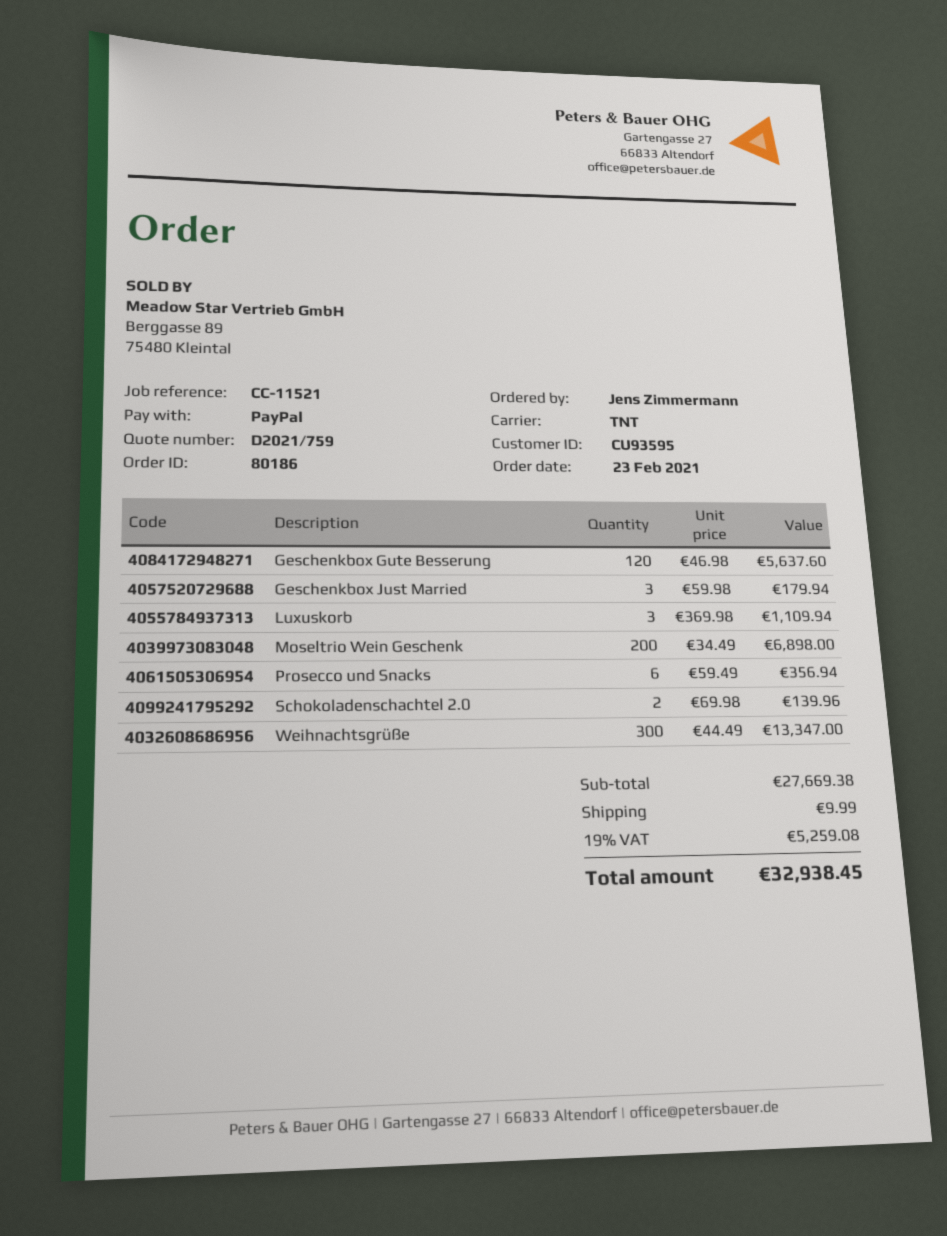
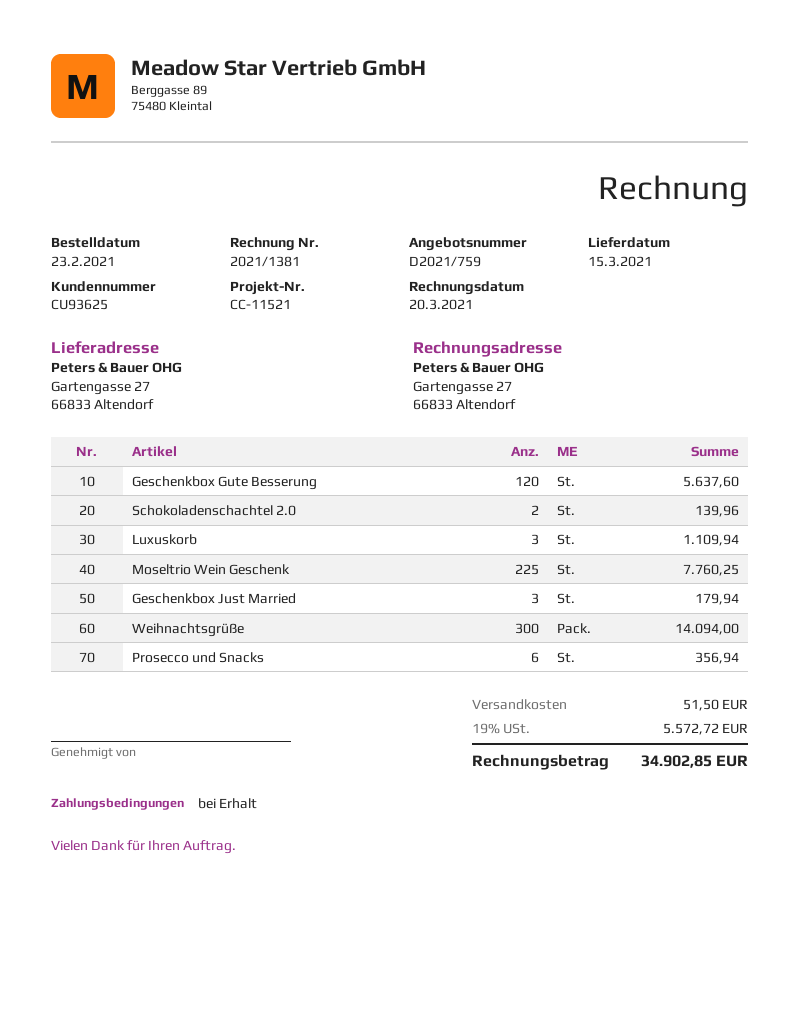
customer number: CU93595 -> CU93625
Moseltrio Wein Geschenk: 200 for 6898.00 -> 225 for 7760.25
Weihnachtsgrüße: 300 for 13347.00 -> 300 for 14094.00
shipping: 9.99 -> 51.50
tax: 19% = 5259.08 -> 19% = 5572.72
total: 32938.45 -> 34902.85

